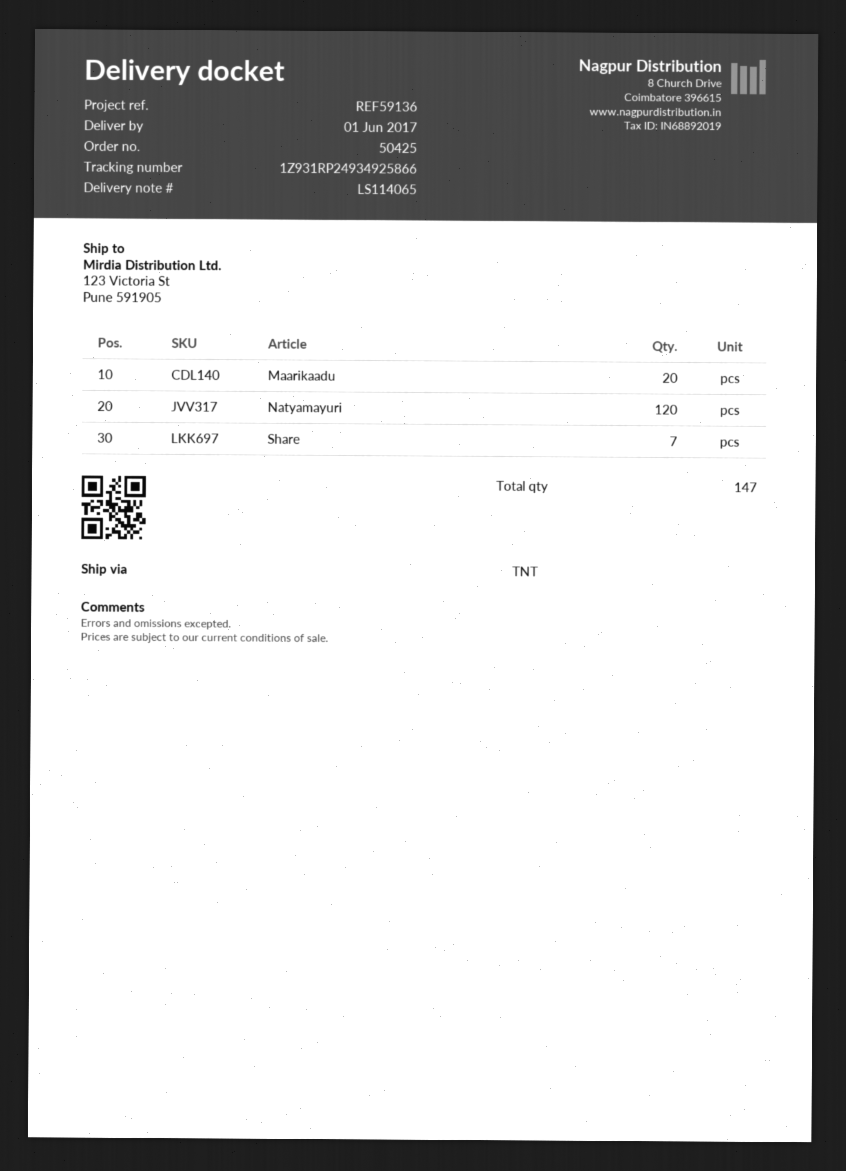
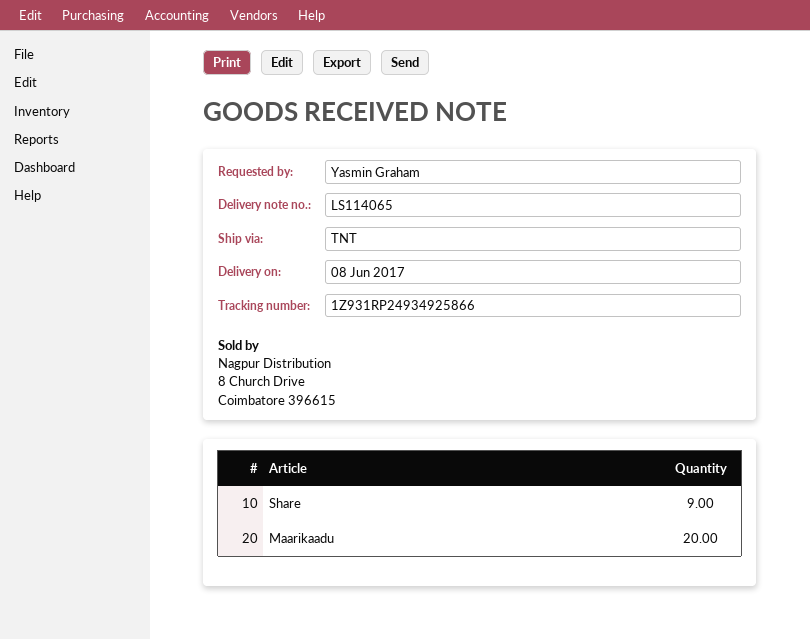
delivery date: 2017-06-01 -> 2017-06-08
Natyamayuri: 120 -> none
Share: 7 -> 9

